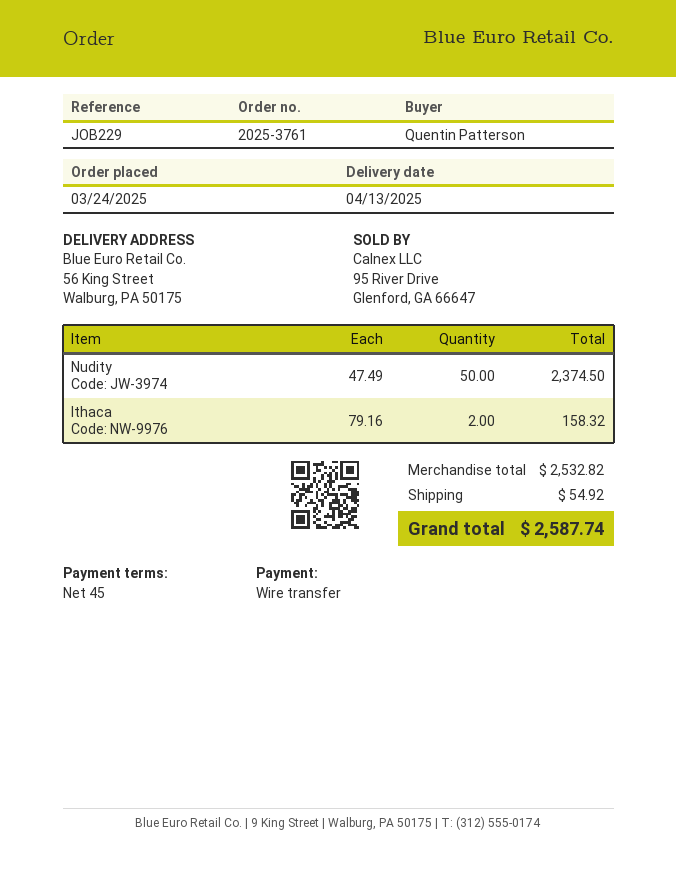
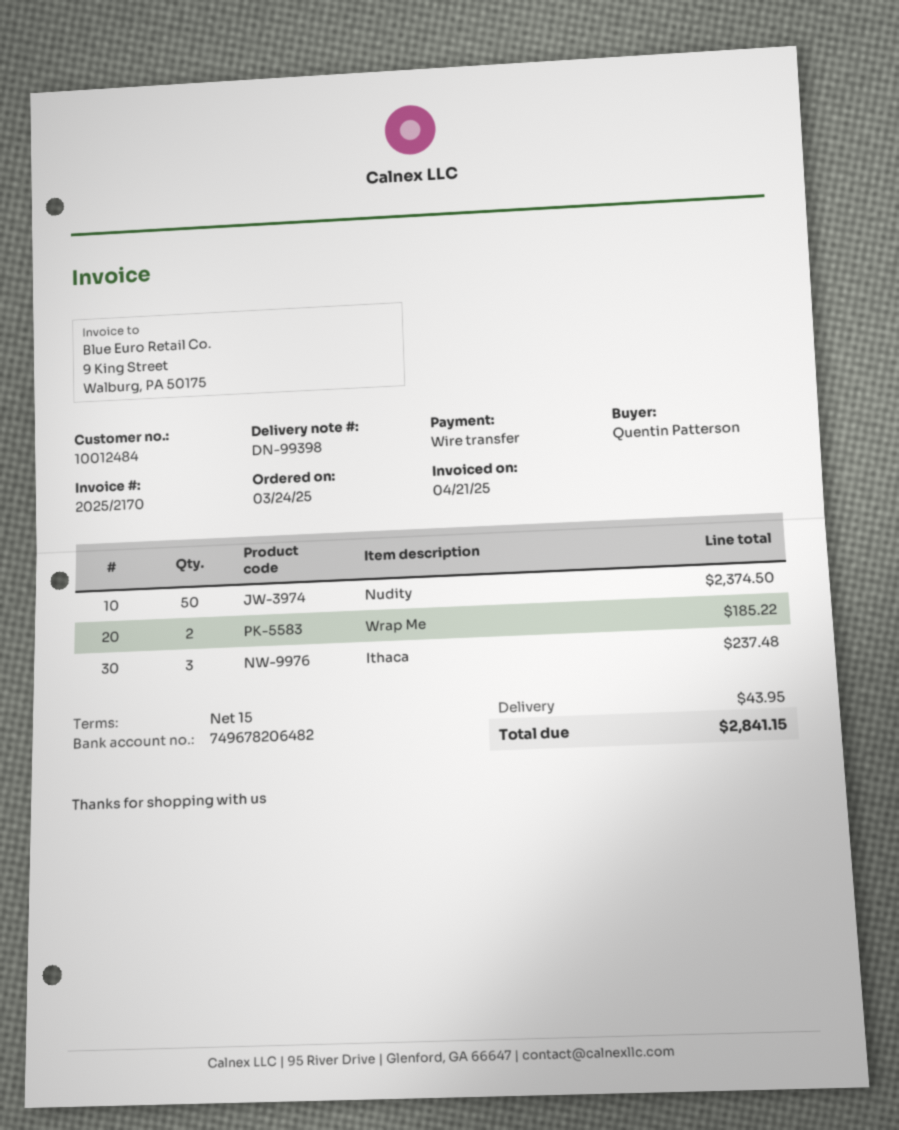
payment terms: 45 days -> 15 days
Ithaca: 2 for 158.32 -> 3 for 237.48
Wrap Me: none -> 2 for 185.22
shipping: 54.92 -> 43.95
total: 2587.74 -> 2841.15

